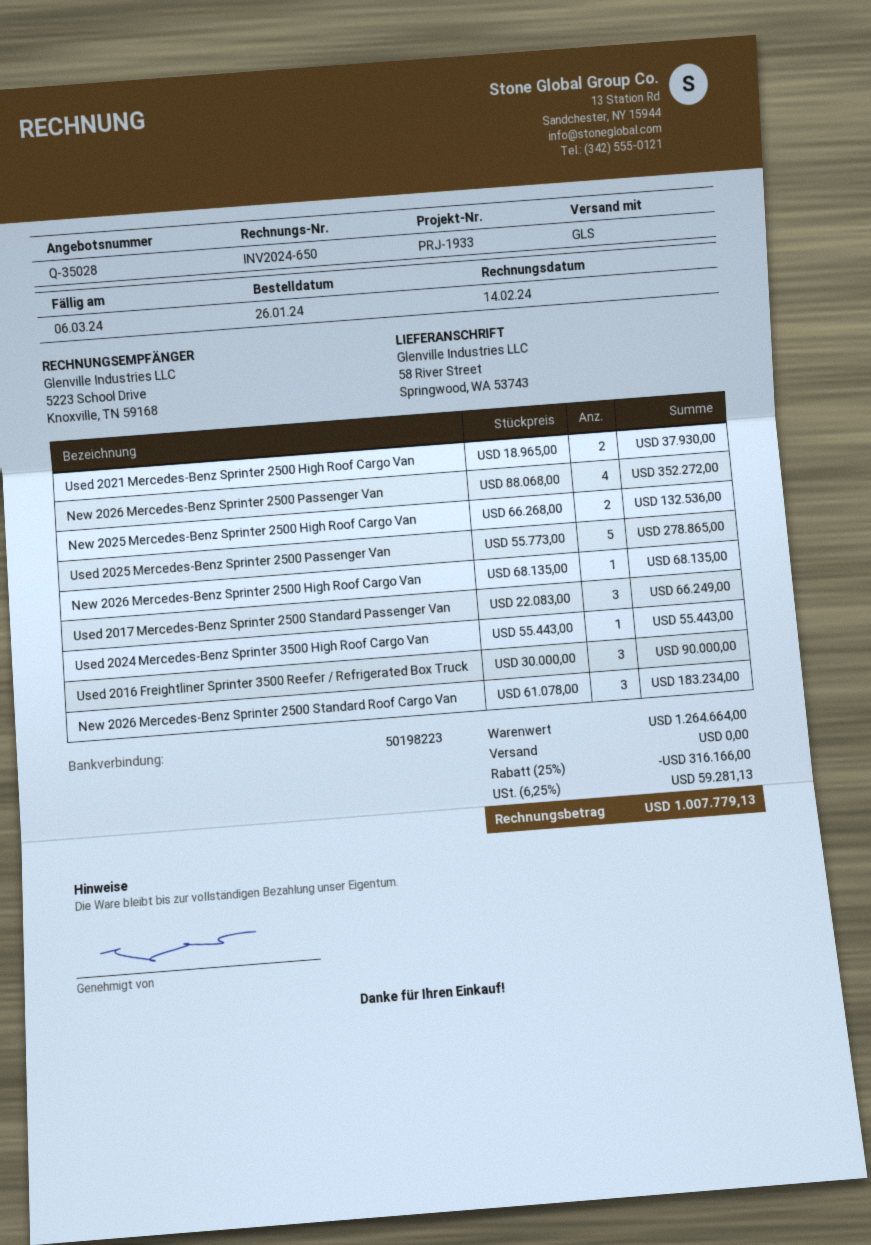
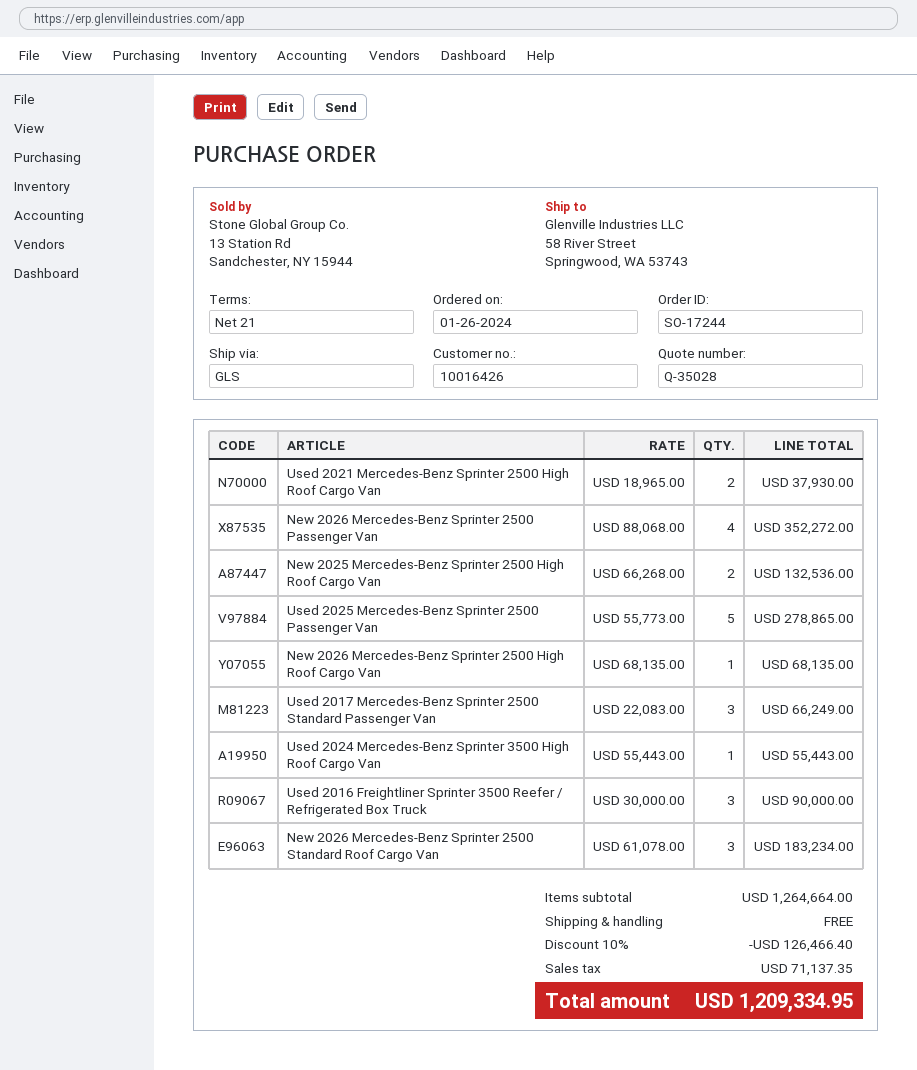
discount: 25% = 316166.00 -> 10% = 126466.40
tax: 59281.13 -> 71137.35
total: 1007779.13 -> 1209334.95

